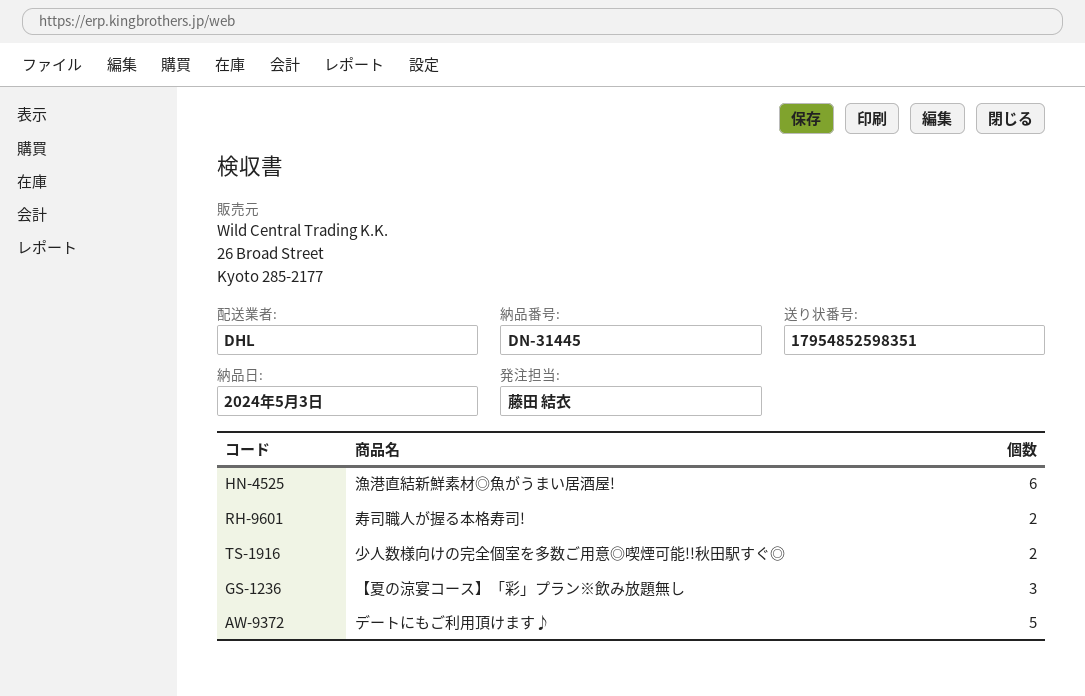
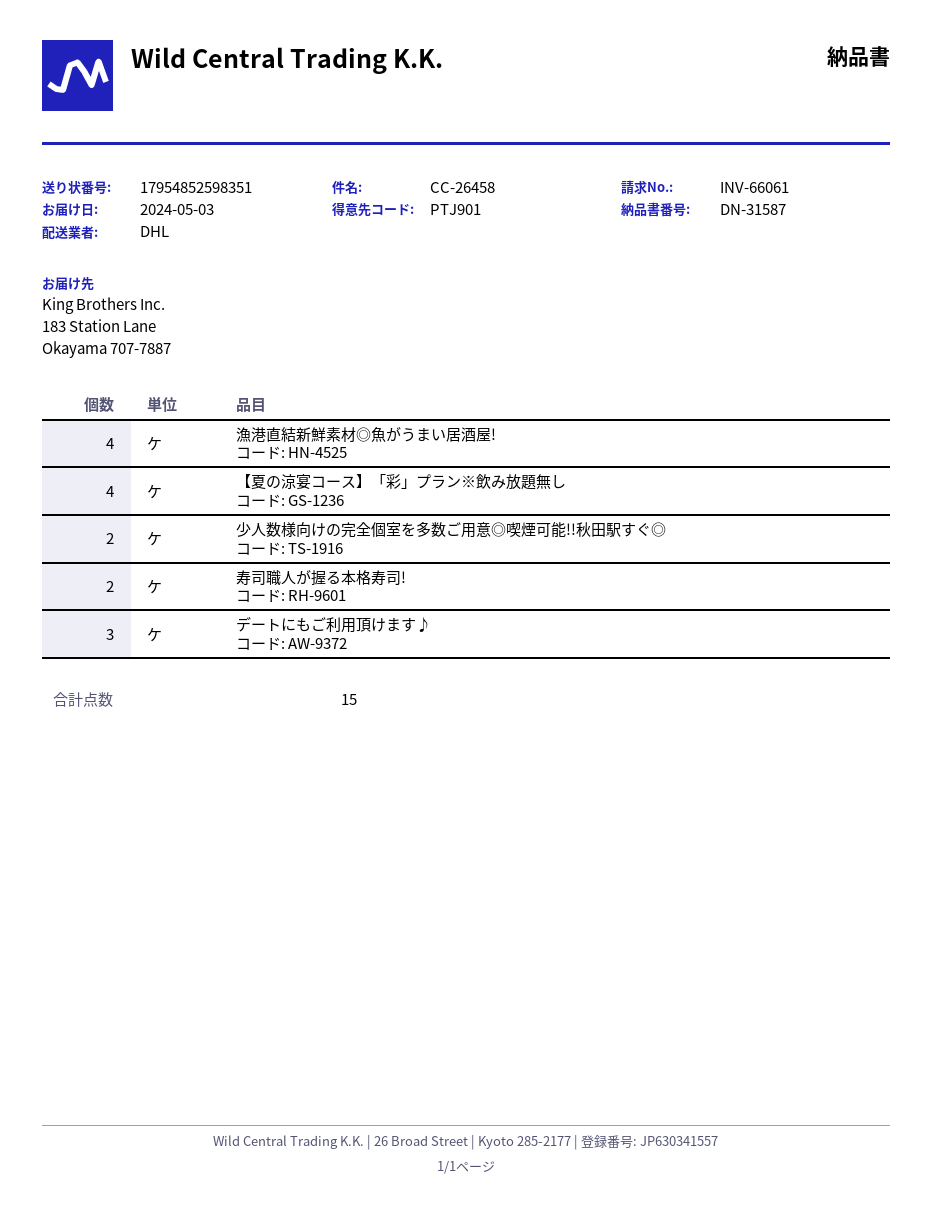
delivery note number: DN-31445 -> DN-31587
漁港直結新鮮素材◎魚がうまい居酒屋!: 6 -> 4
【夏の涼宴コース】「彩」プラン※飲み放題無し: 3 -> 4
デートにもご利用頂けます♪: 5 -> 3

